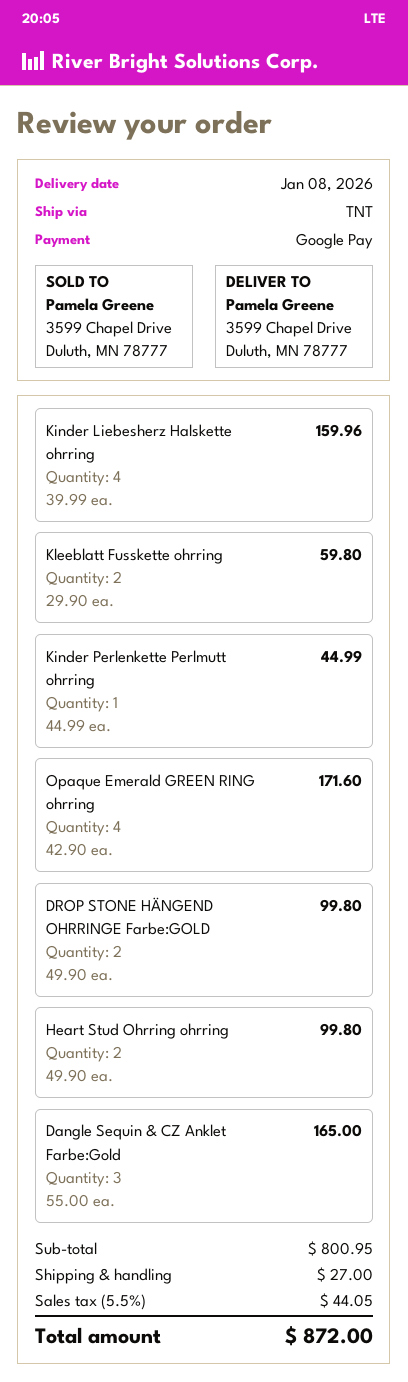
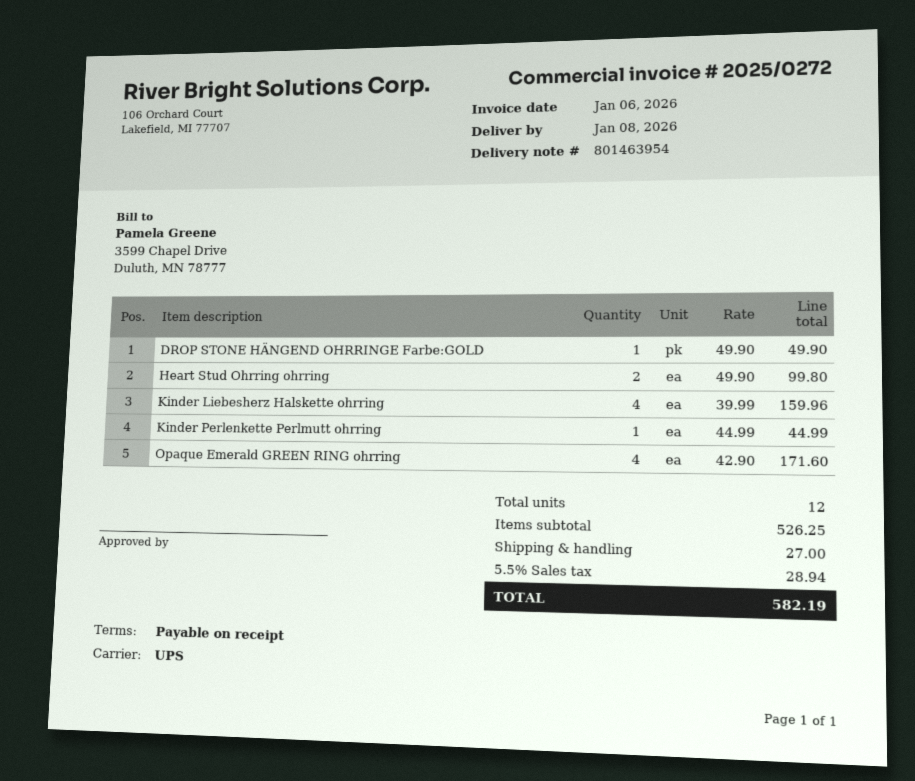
shipping method: TNT -> UPS
Kleeblatt Fusskette ohrring: 2 x 29.90 = 59.80 -> none
DROP STONE HÄNGEND OHRRINGE Farbe:GOLD: 2 x 49.90 = 99.80 -> 1 x 49.90 = 49.90
Dangle Sequin & CZ Anklet Farbe:Gold: 3 x 55.00 = 165.00 -> none
subtotal: 800.95 -> 526.25
tax: 5.5% = 44.05 -> 5.5% = 28.94
total: 872.00 -> 582.19

